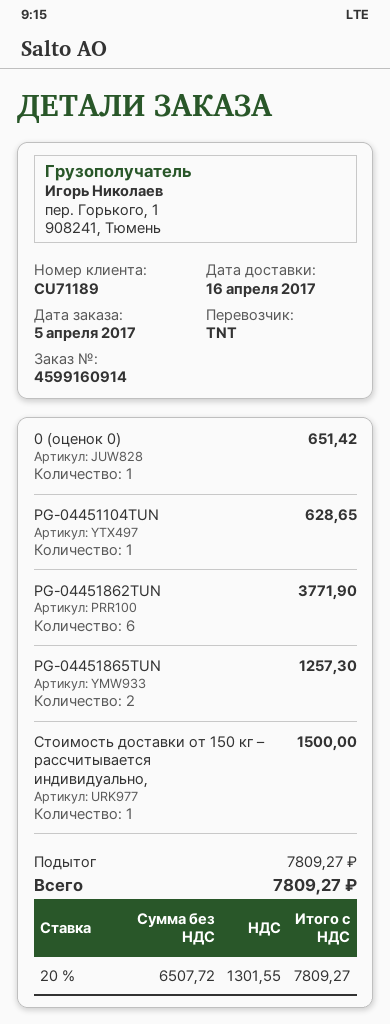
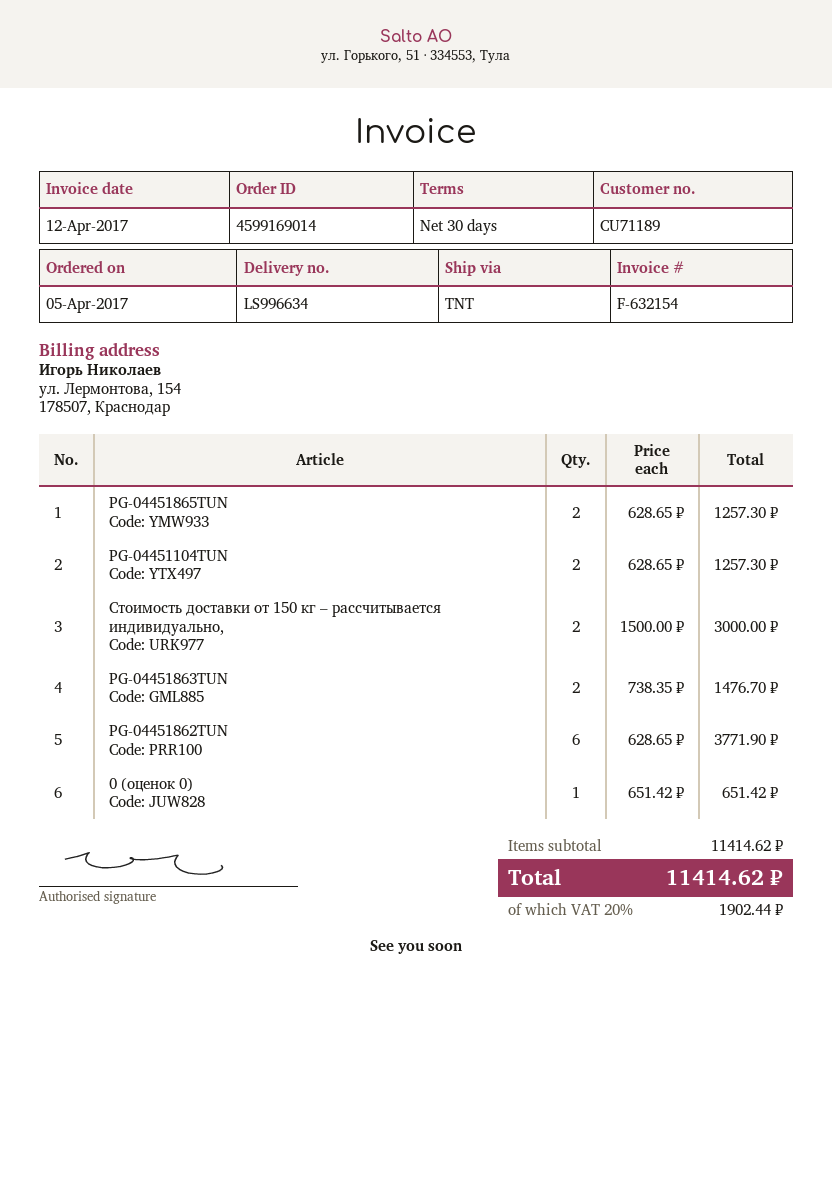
order number: 4599160914 -> 4599169014
PG-04451104TUN: 1 for 628.65 -> 2 for 1257.30
Стоимость доставки от 150 кг – рассчитывается индивидуально,: 1 for 1500.00 -> 2 for 3000.00
PG-04451863TUN: none -> 2 for 1476.70
subtotal: 7809.27 -> 11414.62
tax: 20% = 1301.55 -> 20% = 1902.44
total: 7809.27 -> 11414.62

